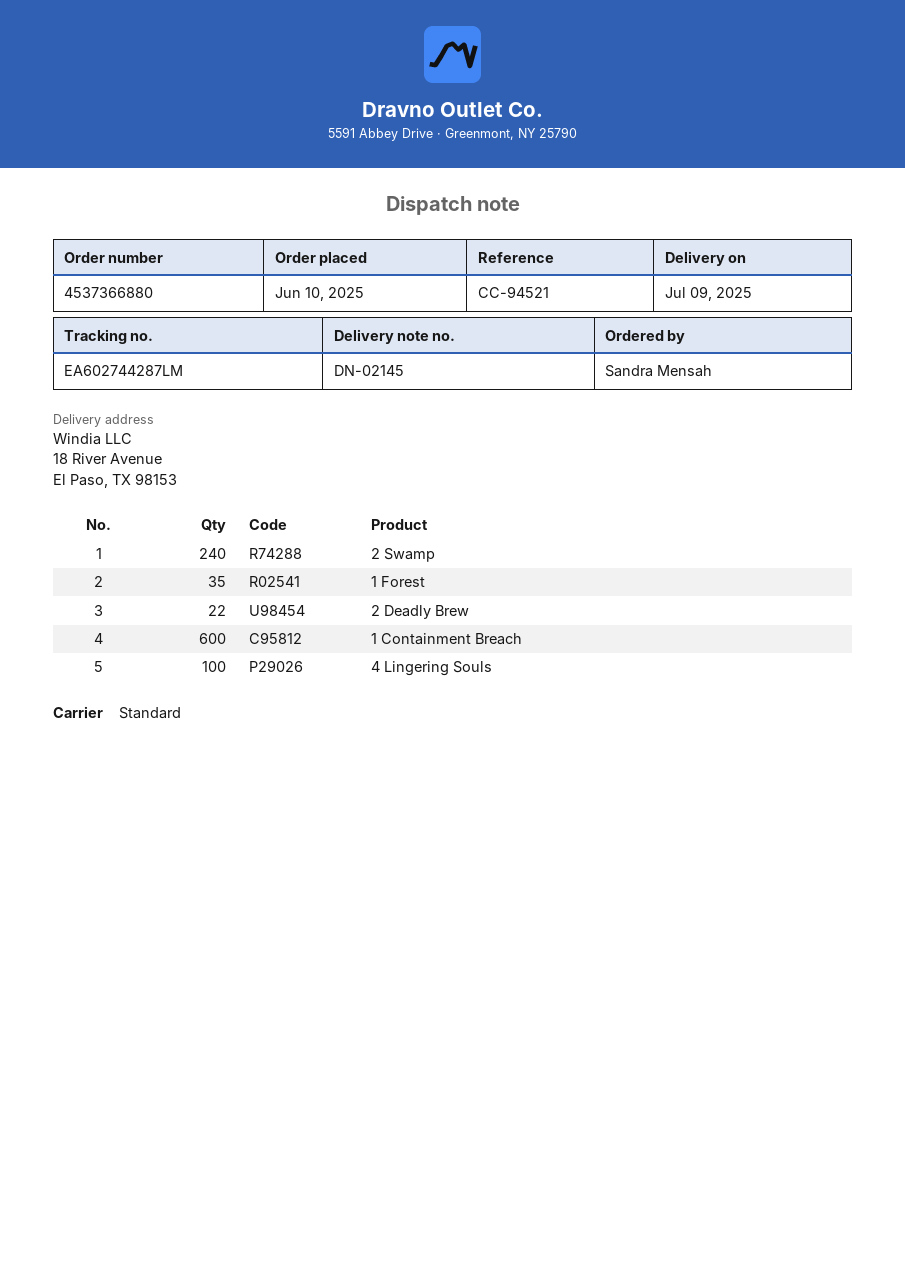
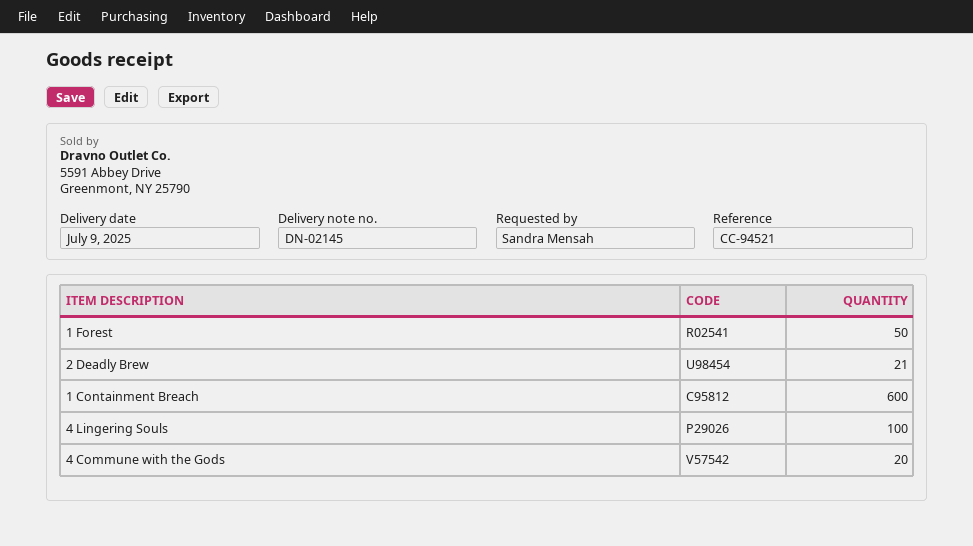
2 Swamp: 240 -> none
1 Forest: 35 -> 50
2 Deadly Brew: 22 -> 21
4 Commune with the Gods: none -> 20

